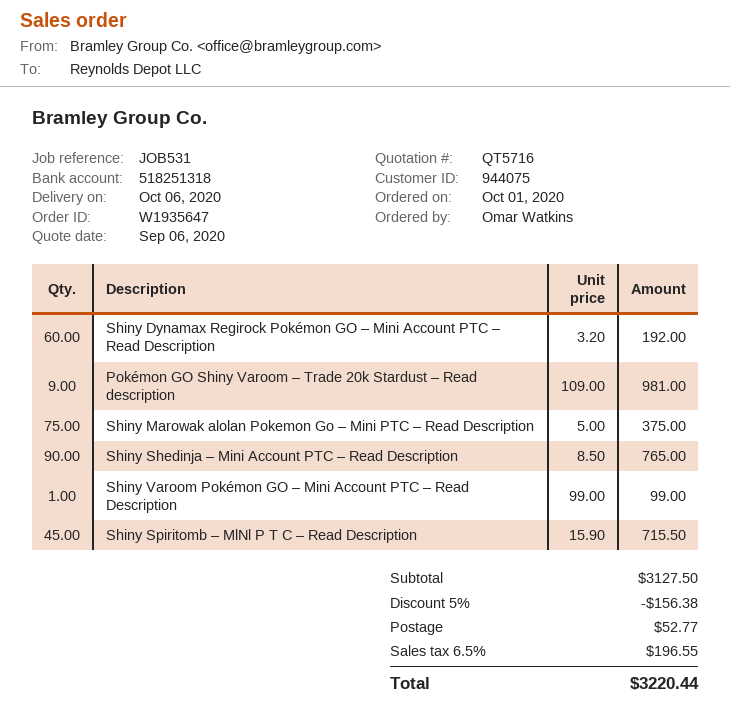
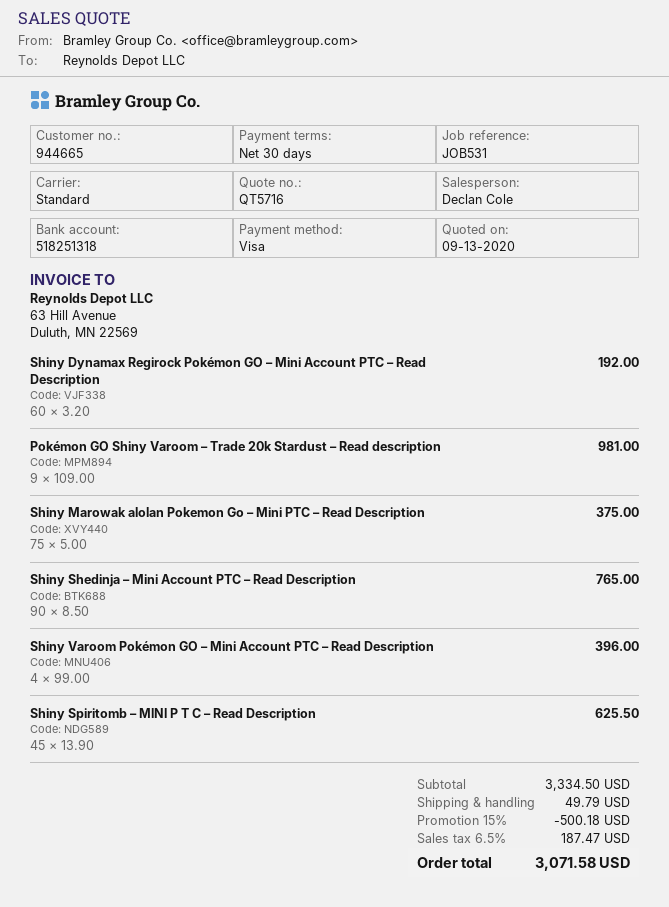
quote date: 2020-09-06 -> 2020-09-13
customer number: 944075 -> 944665
Shiny Varoom Pokémon GO – Mini Account PTC – Read Description: 1 x 99.00 = 99.00 -> 4 x 99.00 = 396.00
Shiny Spiritomb – MlNl P T C – Read Description: 45 x 15.90 = 715.50 -> 45 x 13.90 = 625.50
subtotal: 3127.50 -> 3334.50
discount: 5% = 156.38 -> 15% = 500.18
shipping: 52.77 -> 49.79
tax: 6.5% = 196.55 -> 6.5% = 187.47
total: 3220.44 -> 3071.58

